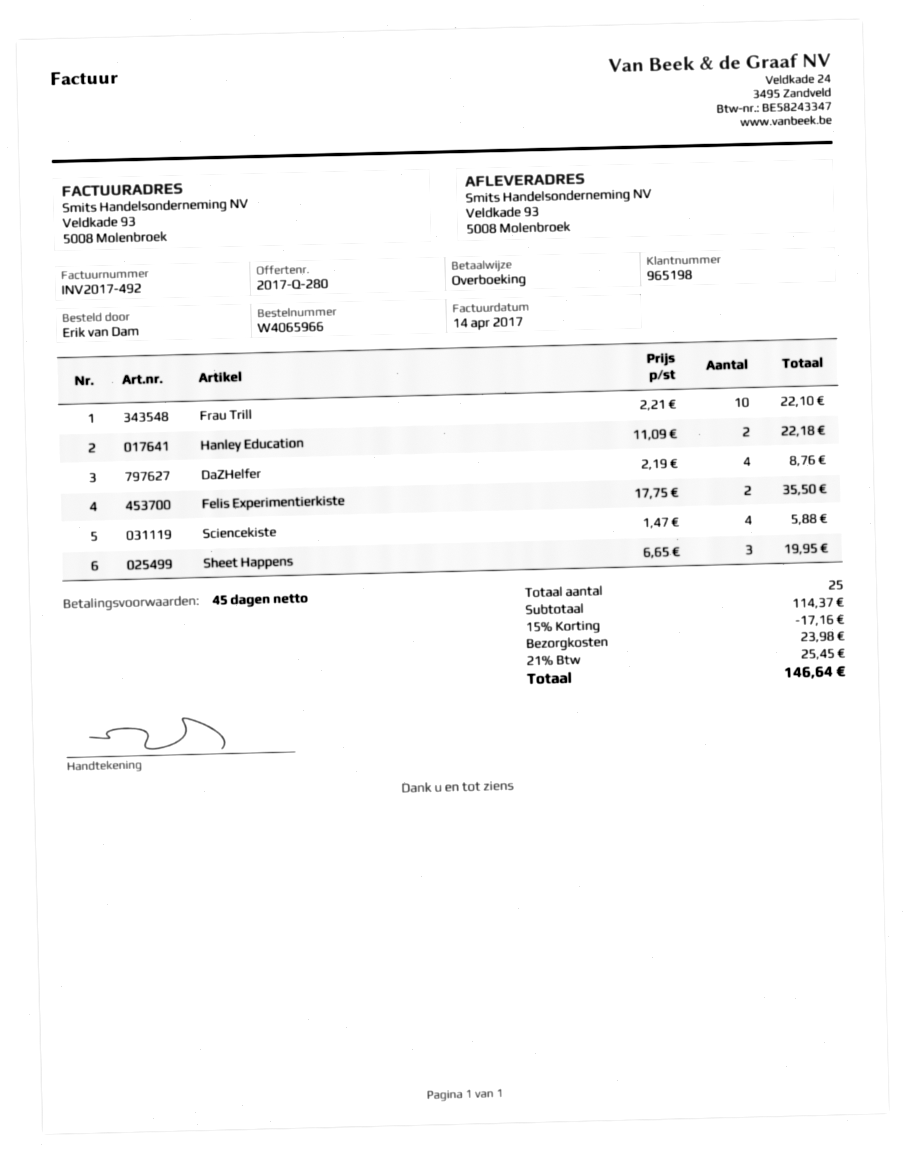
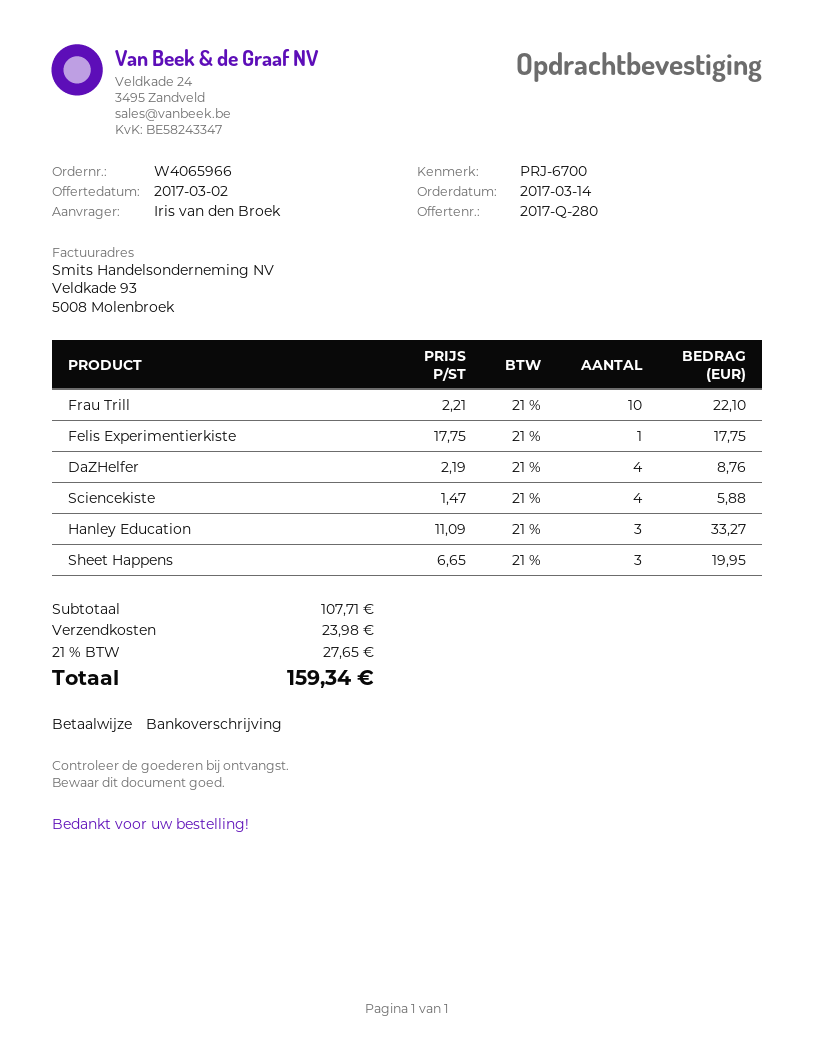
ordered by: Erik van Dam -> Iris van den Broek
Hanley Education: 2 x 11.09 = 22.18 -> 3 x 11.09 = 33.27
Felis Experimentierkiste: 2 x 17.75 = 35.50 -> 1 x 17.75 = 17.75
subtotal: 114.37 -> 107.71
discount: 15% = 17.16 -> none
tax: 21% = 25.45 -> 21% = 27.65
total: 146.64 -> 159.34

